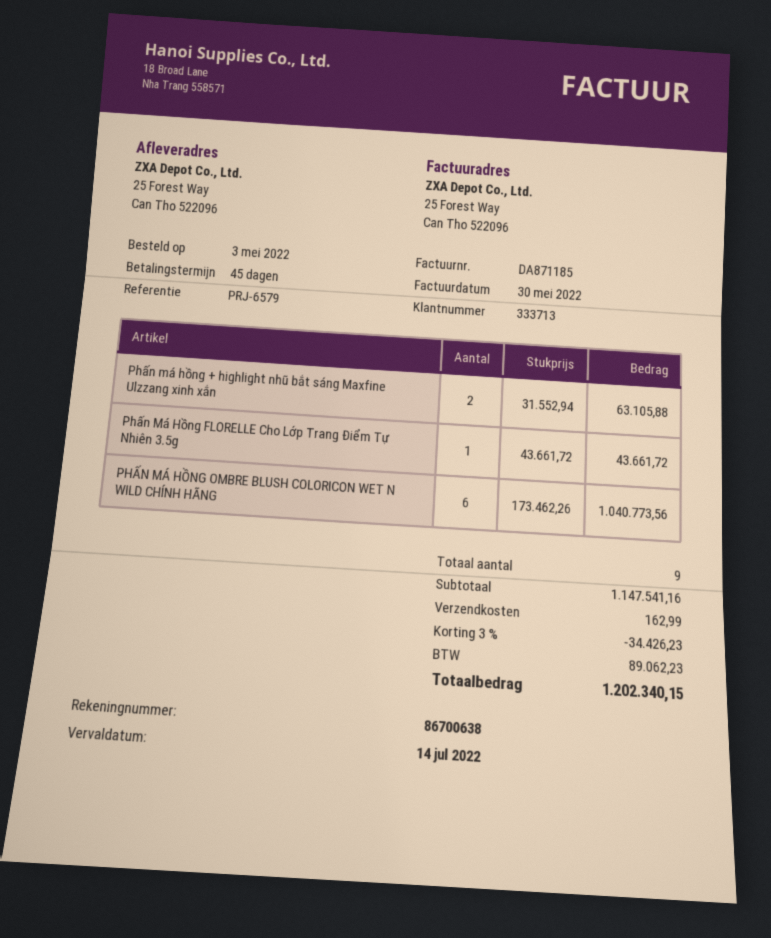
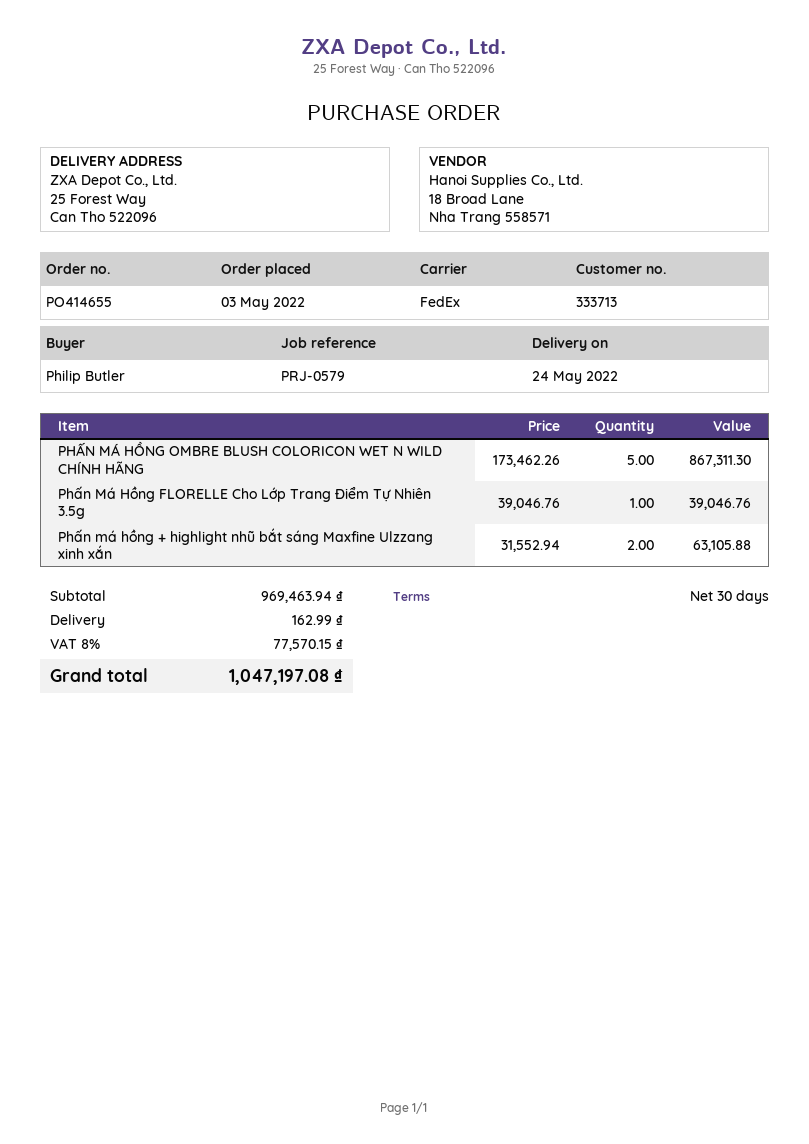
payment terms: 45 days -> 30 days
reference: PRJ-6579 -> PRJ-0579
Phấn Má Hồng FLORELLE Cho Lớp Trang Điểm Tự Nhiên 3.5g: 1 x 43661.72 = 43661.72 -> 1 x 39046.76 = 39046.76
PHẤN MÁ HỒNG OMBRE BLUSH COLORICON WET N WILD CHÍNH HÃNG: 6 x 173462.26 = 1040773.56 -> 5 x 173462.26 = 867311.30
subtotal: 1147541.16 -> 969463.94
discount: 3% = 34426.23 -> none
tax: 89062.23 -> 77570.15
total: 1202340.15 -> 1047197.08

